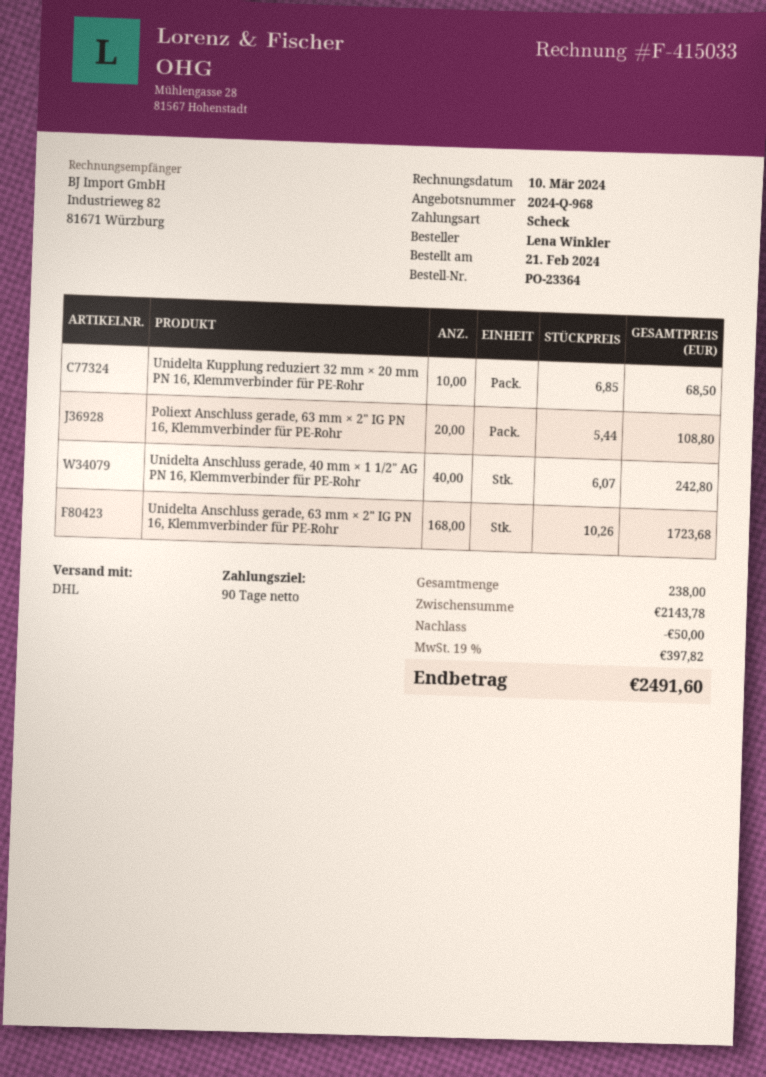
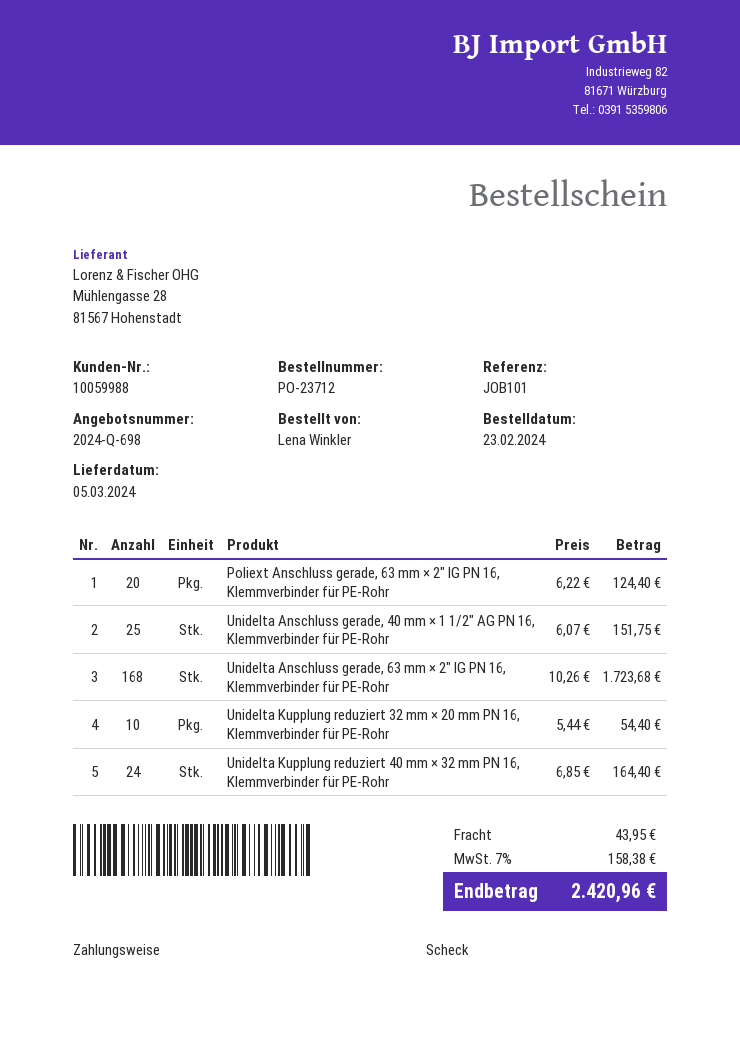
quote number: 2024-Q-968 -> 2024-Q-698
order number: PO-23364 -> PO-23712
order date: 2024-02-21 -> 2024-02-23
Unidelta Kupplung reduziert 32 mm × 20 mm PN 16, Klemmverbinder für PE-Rohr: 10 x 6.85 = 68.50 -> 10 x 5.44 = 54.40
Poliext Anschluss gerade, 63 mm × 2" IG PN 16, Klemmverbinder für PE-Rohr: 20 x 5.44 = 108.80 -> 20 x 6.22 = 124.40
Unidelta Anschluss gerade, 40 mm × 1 1/2" AG PN 16, Klemmverbinder für PE-Rohr: 40 x 6.07 = 242.80 -> 25 x 6.07 = 151.75
Unidelta Kupplung reduziert 40 mm × 32 mm PN 16, Klemmverbinder für PE-Rohr: none -> 24 x 6.85 = 164.40
discount: 50.00 -> none
shipping: none -> 43.95
tax: 19% = 397.82 -> 7% = 158.38
total: 2491.60 -> 2420.96

